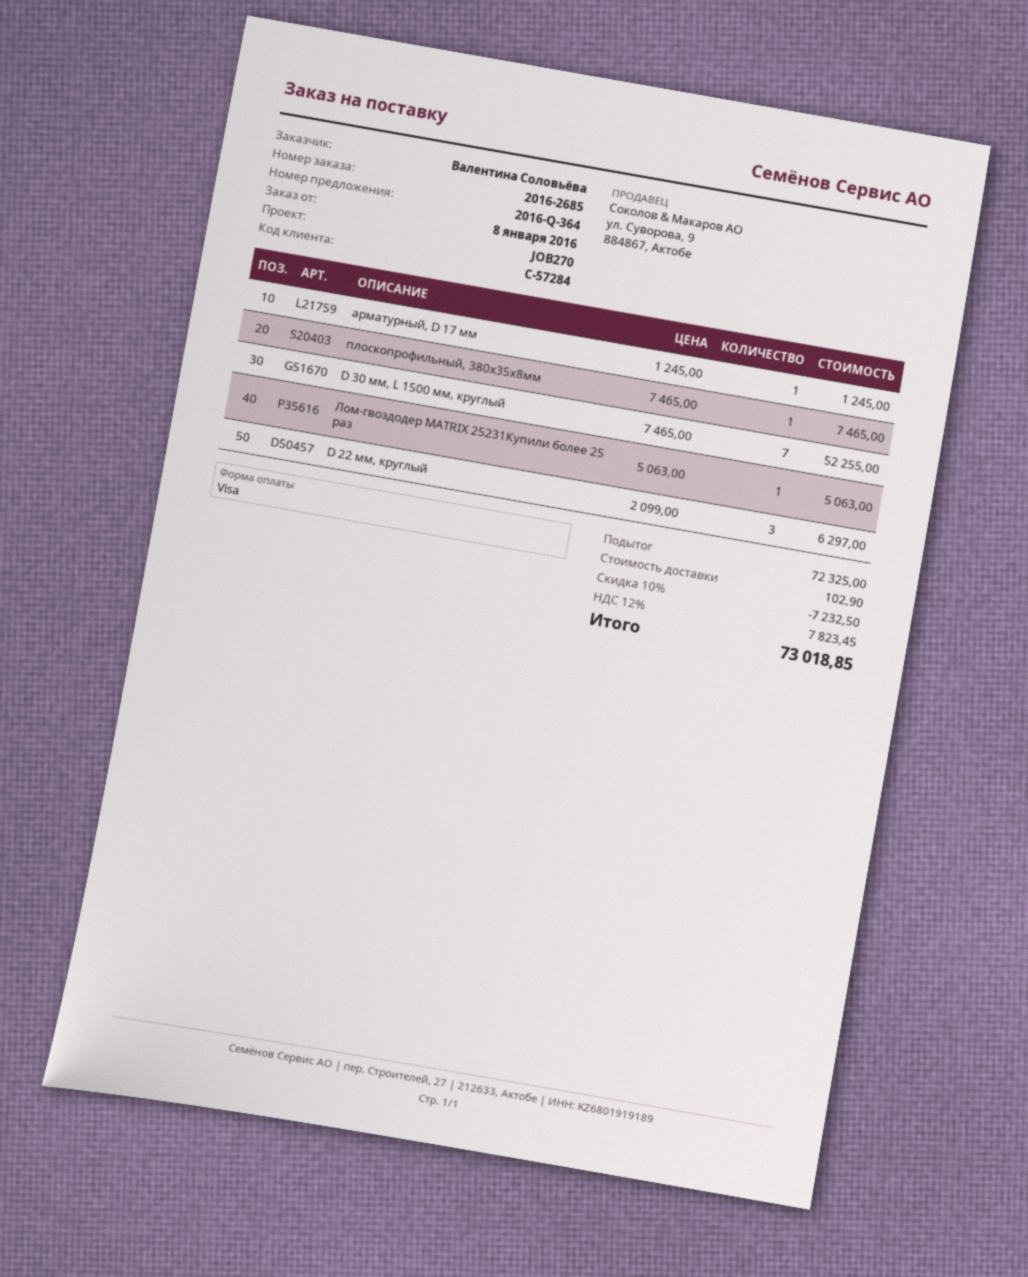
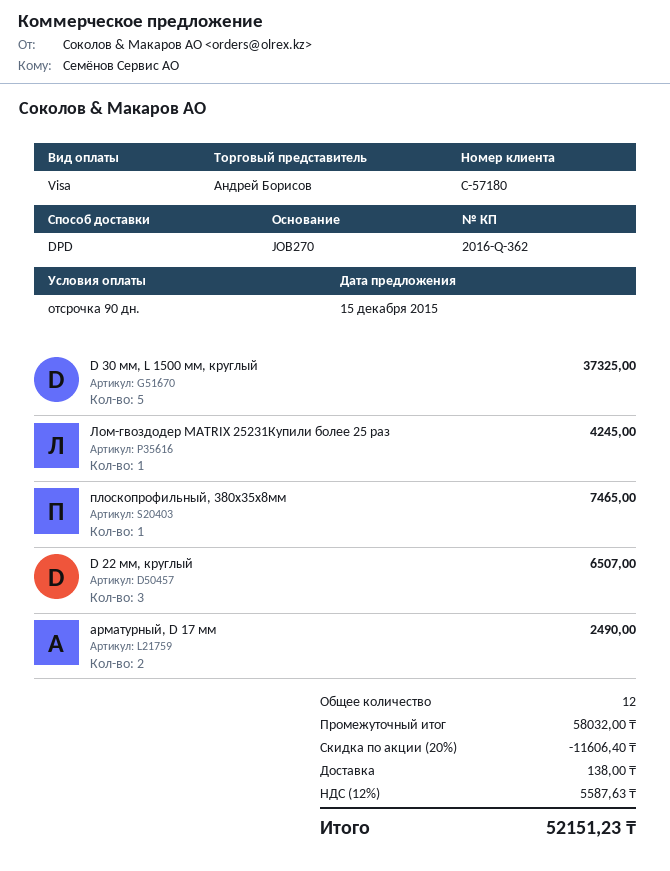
quote number: 2016-Q-364 -> 2016-Q-362
customer number: C-57284 -> C-57180
арматурный, D 17 мм: 1 for 1245.00 -> 2 for 2490.00
D 30 мм, L 1500 мм, круглый: 7 for 52255.00 -> 5 for 37325.00
Лом-гвоздодер MATRIX 25231Купили более 25 раз: 1 for 5063.00 -> 1 for 4245.00
D 22 мм, круглый: 3 for 6297.00 -> 3 for 6507.00
subtotal: 72325.00 -> 58032.00
discount: 10% = 7232.50 -> 20% = 11606.40
shipping: 102.90 -> 138.00
tax: 12% = 7823.45 -> 12% = 5587.63
total: 73018.85 -> 52151.23

